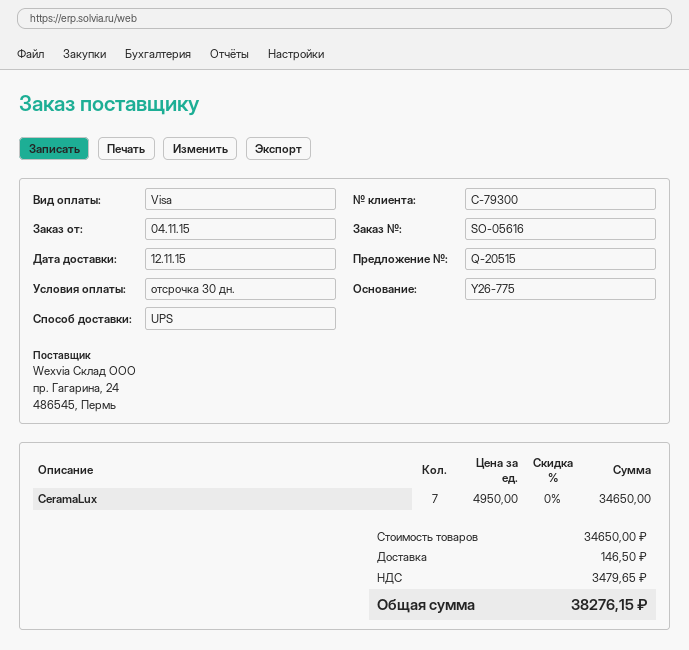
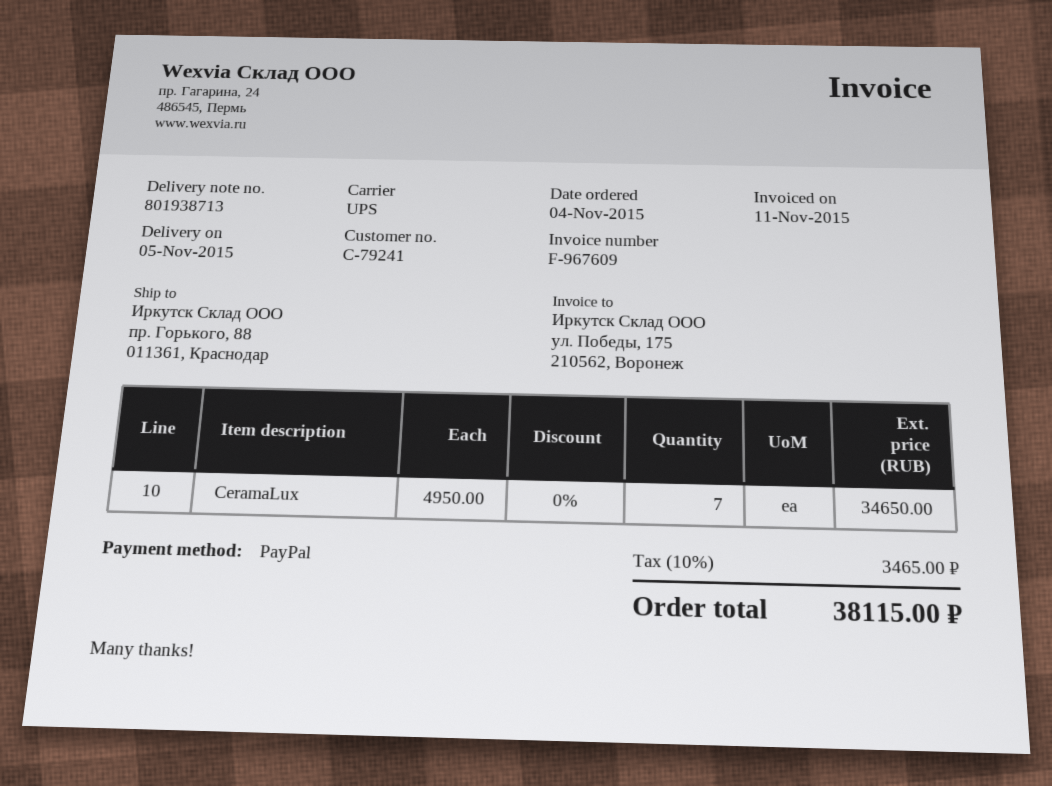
delivery date: 2015-11-12 -> 2015-11-05
customer number: C-79300 -> C-79241
payment method: Visa -> PayPal
shipping: 146.50 -> none
tax: 3479.65 -> 3465.00
total: 38276.15 -> 38115.00

